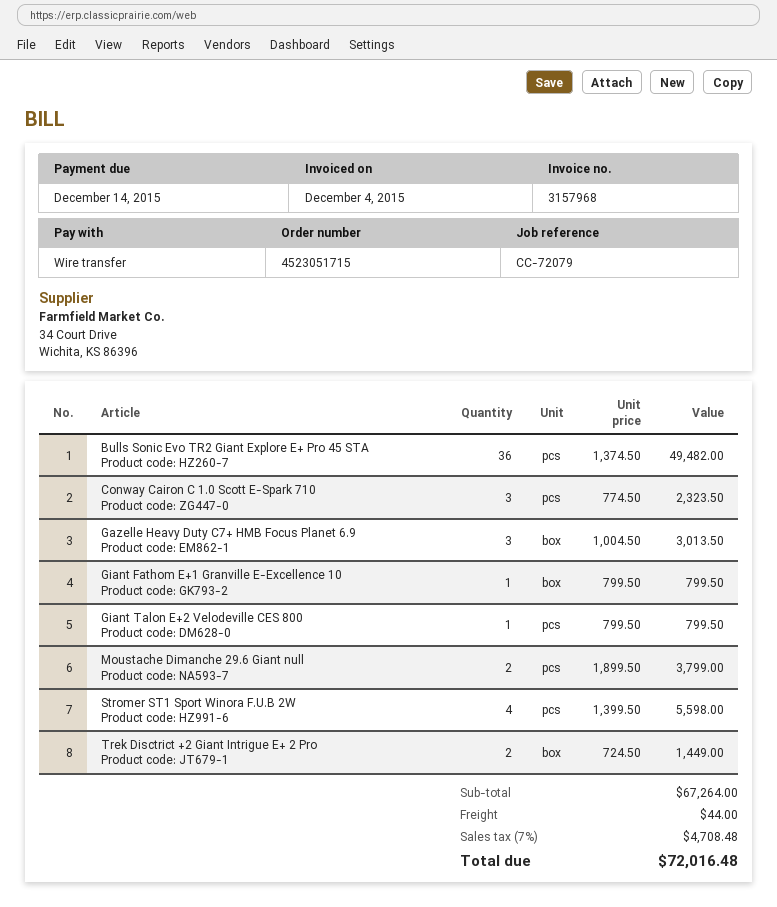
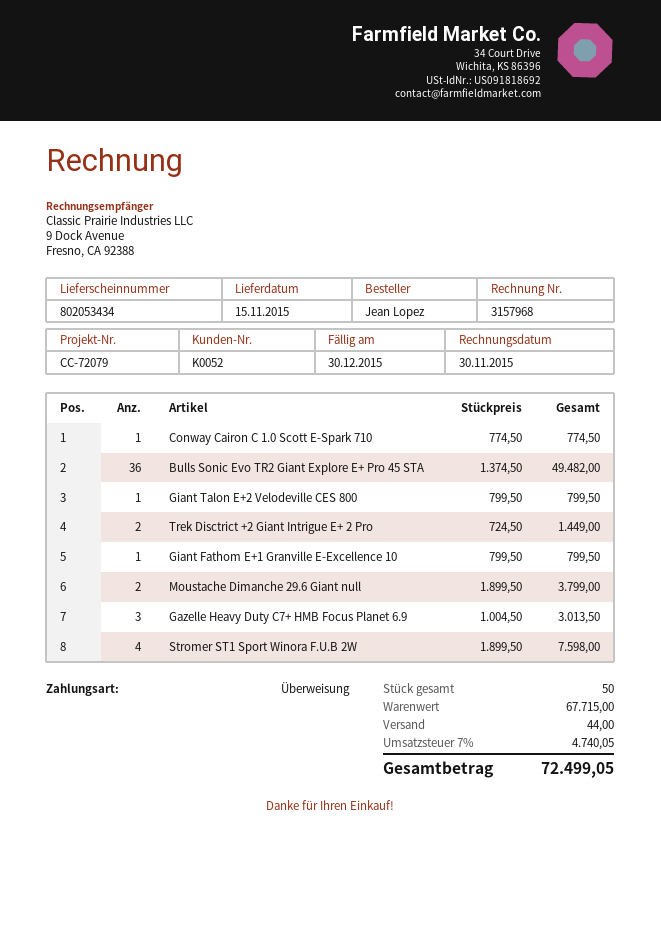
invoice date: 2015-12-04 -> 2015-11-30
due date: 2015-12-14 -> 2015-12-30
Conway Cairon C 1.0 Scott E-Spark 710: 3 x 774.50 = 2323.50 -> 1 x 774.50 = 774.50
Stromer ST1 Sport Winora F.U.B 2W: 4 x 1399.50 = 5598.00 -> 4 x 1899.50 = 7598.00
subtotal: 67264.00 -> 67715.00
tax: 7% = 4708.48 -> 7% = 4740.05
total: 72016.48 -> 72499.05

